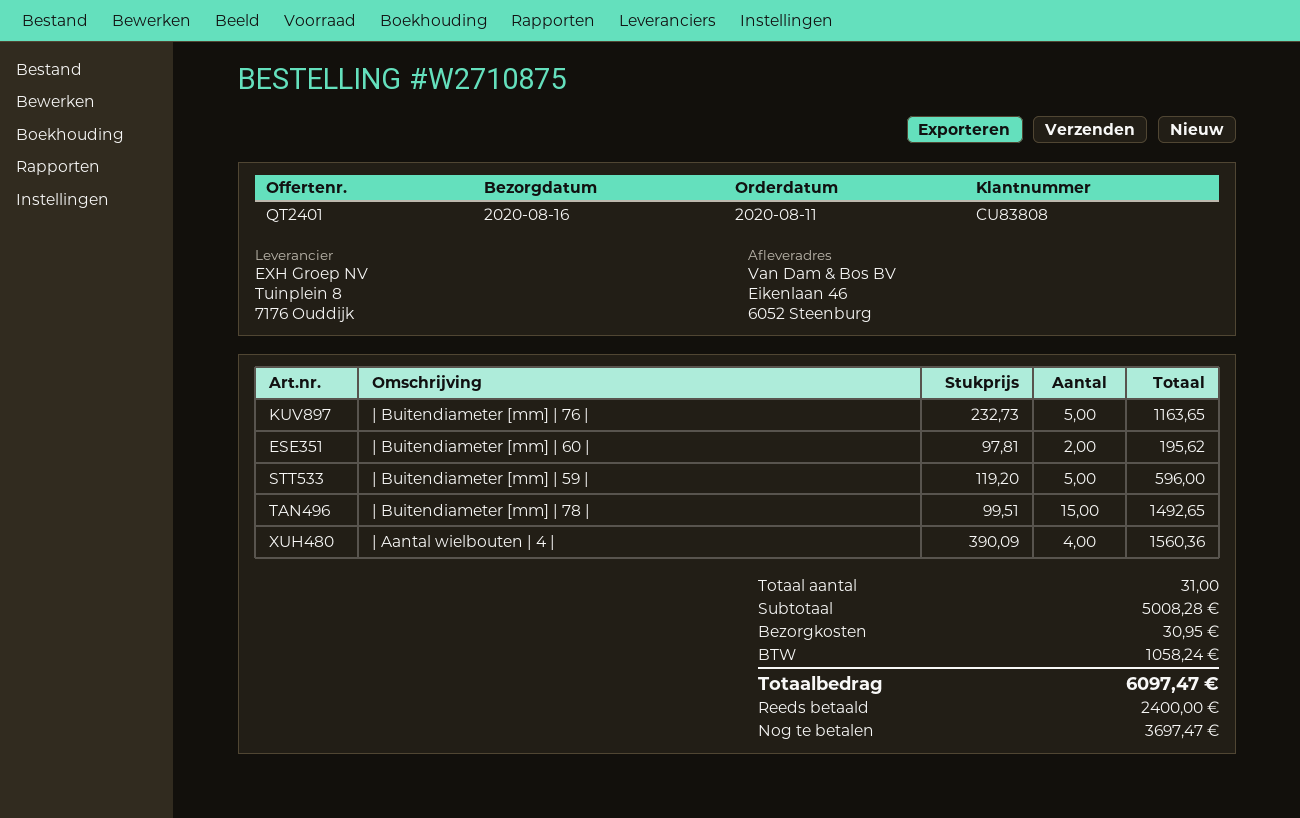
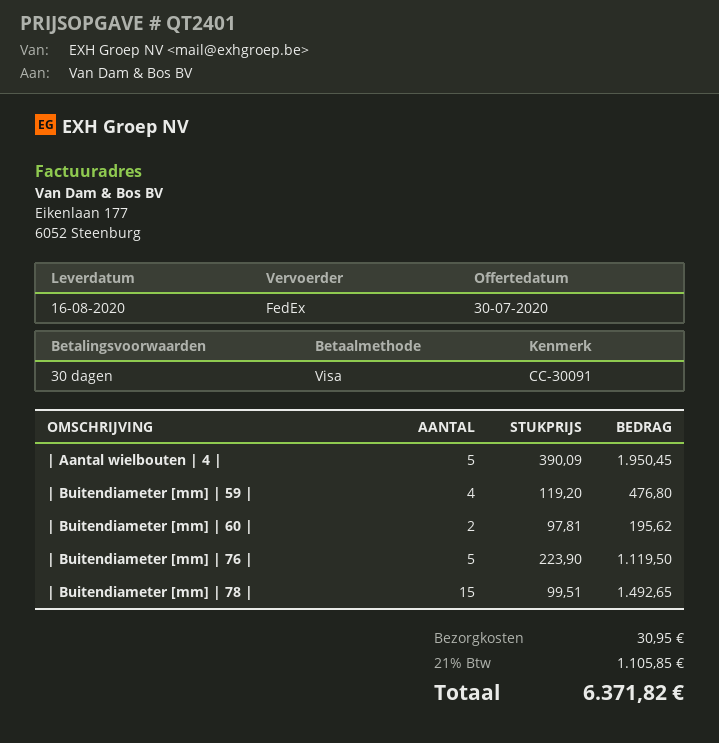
| Buitendiameter [mm] | 76 |: 5 x 232.73 = 1163.65 -> 5 x 223.90 = 1119.50
| Buitendiameter [mm] | 59 |: 5 x 119.20 = 596.00 -> 4 x 119.20 = 476.80
| Aantal wielbouten | 4 |: 4 x 390.09 = 1560.36 -> 5 x 390.09 = 1950.45
tax: 1058.24 -> 1105.85
total: 6097.47 -> 6371.82

